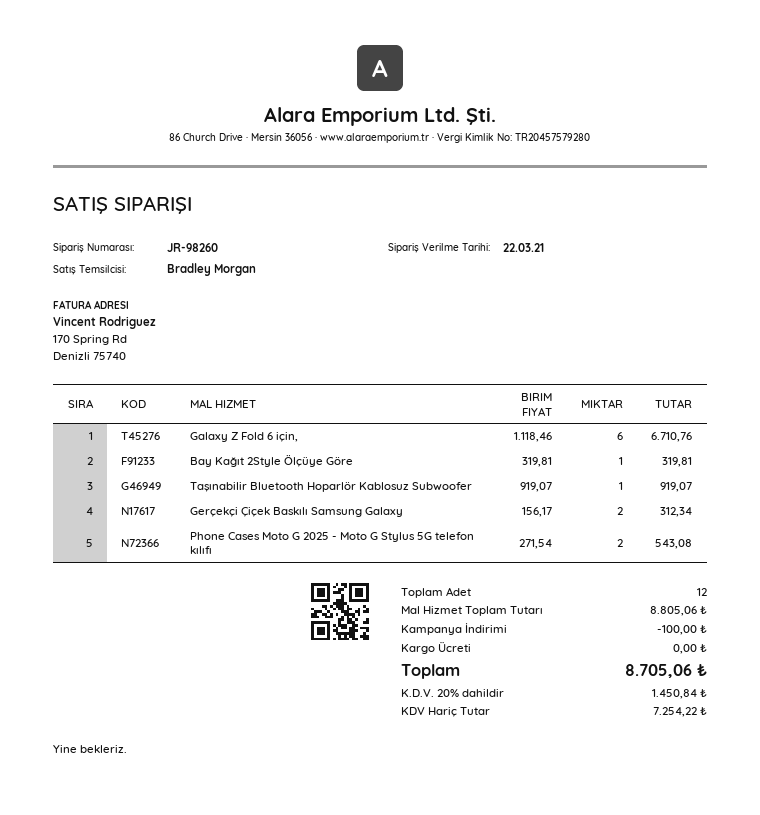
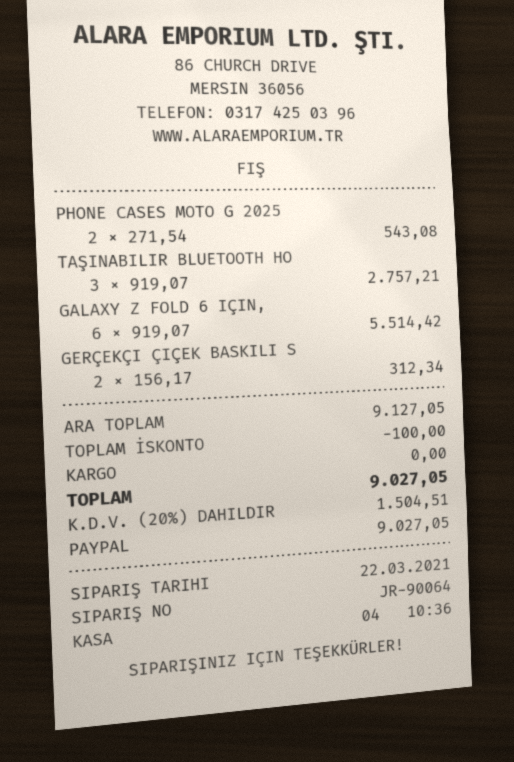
order number: JR-98260 -> JR-90064
Galaxy Z Fold 6 için,: 6 x 1118.46 = 6710.76 -> 6 x 919.07 = 5514.42
Bay Kağıt 2Style Ölçüye Göre: 1 x 319.81 = 319.81 -> none
Taşınabilir Bluetooth Hoparlör Kablosuz Subwoofer: 1 x 919.07 = 919.07 -> 3 x 919.07 = 2757.21
subtotal: 8805.06 -> 9127.05
tax: 20% = 1450.84 -> 20% = 1504.51
total: 8705.06 -> 9027.05

